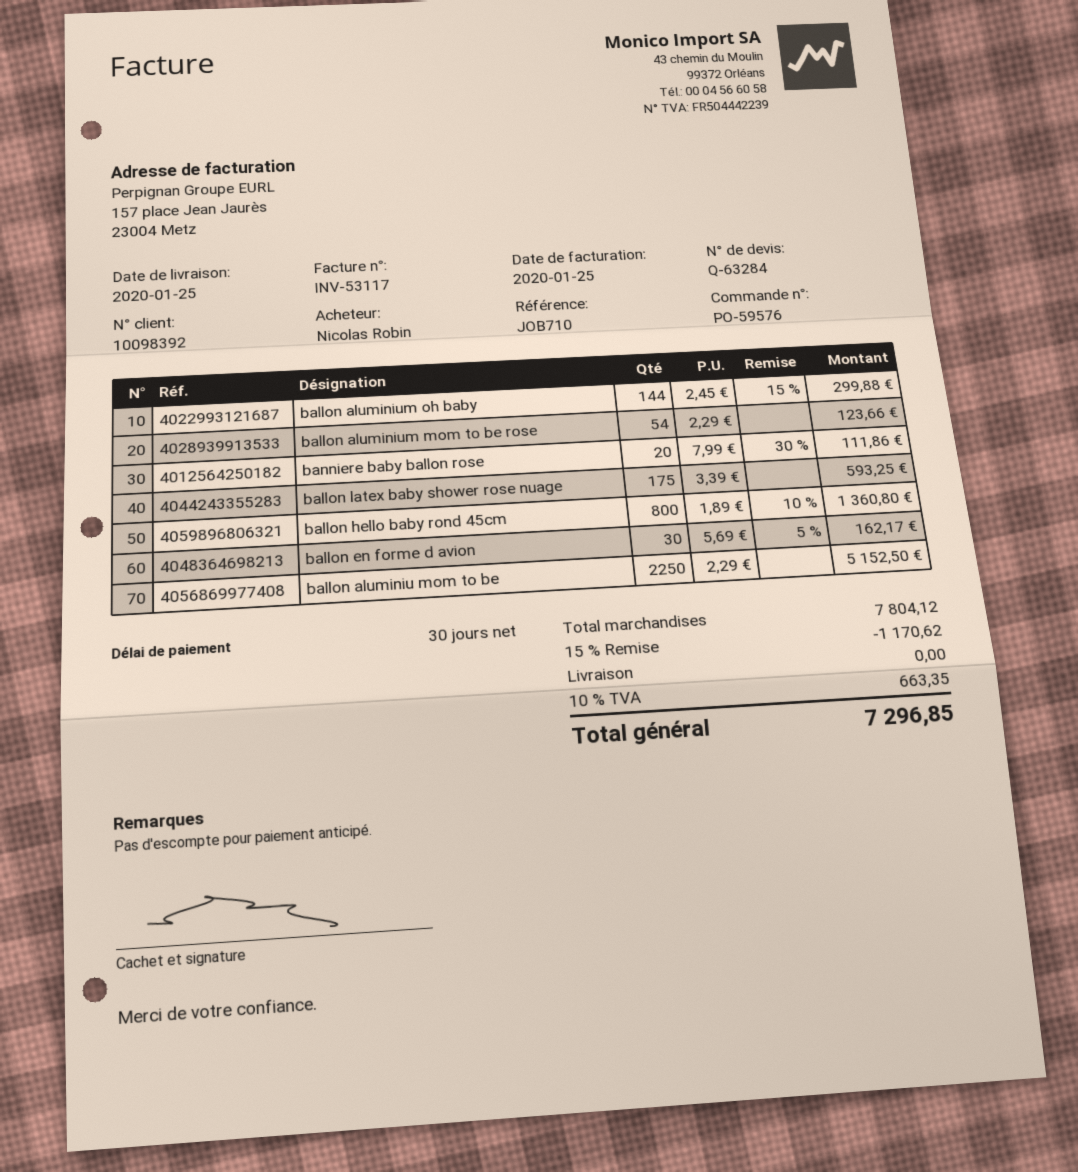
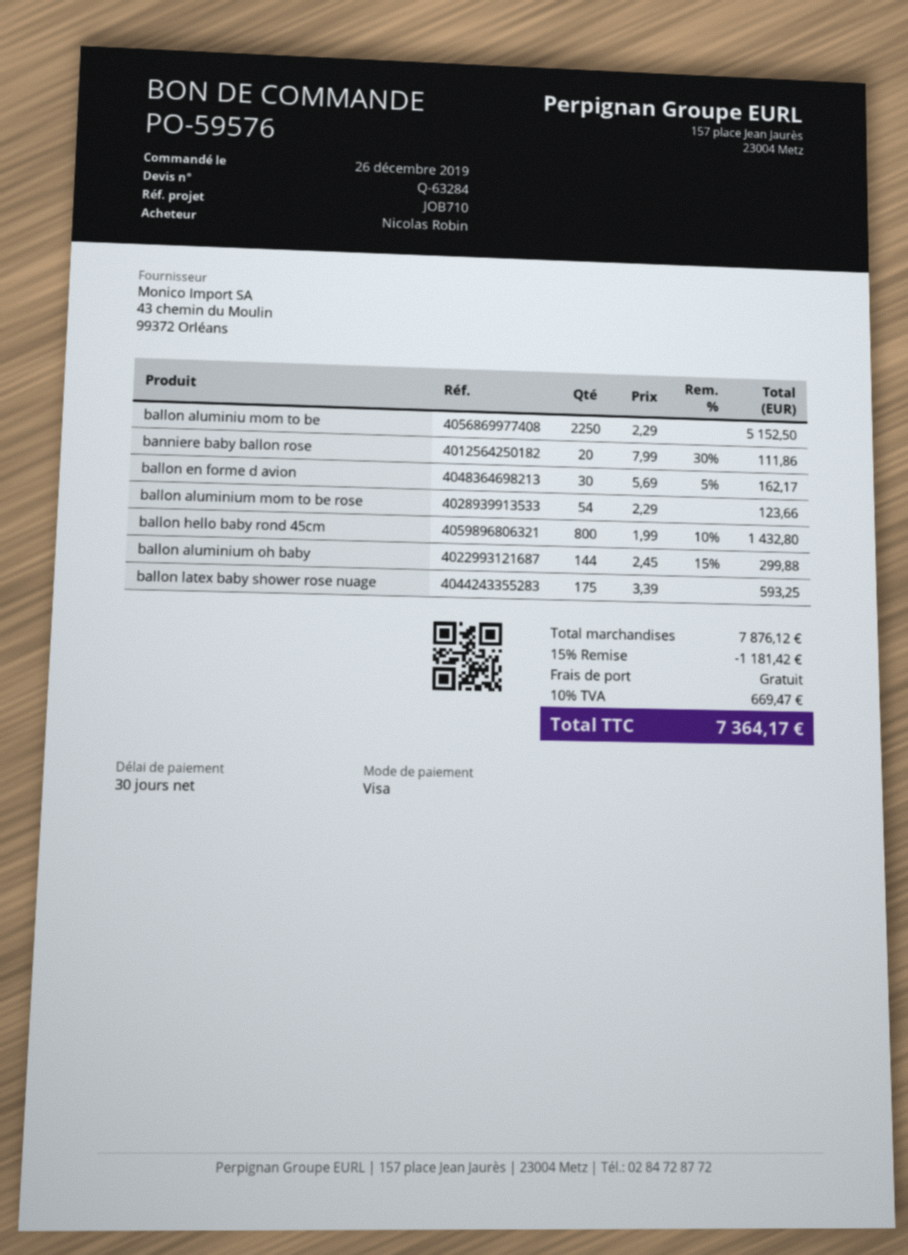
ballon hello baby rond 45cm: 800 x 1.89 - 10% = 1360.80 -> 800 x 1.99 - 10% = 1432.80
subtotal: 7804.12 -> 7876.12
discount: 15% = 1170.62 -> 15% = 1181.42
tax: 10% = 663.35 -> 10% = 669.47
total: 7296.85 -> 7364.17

